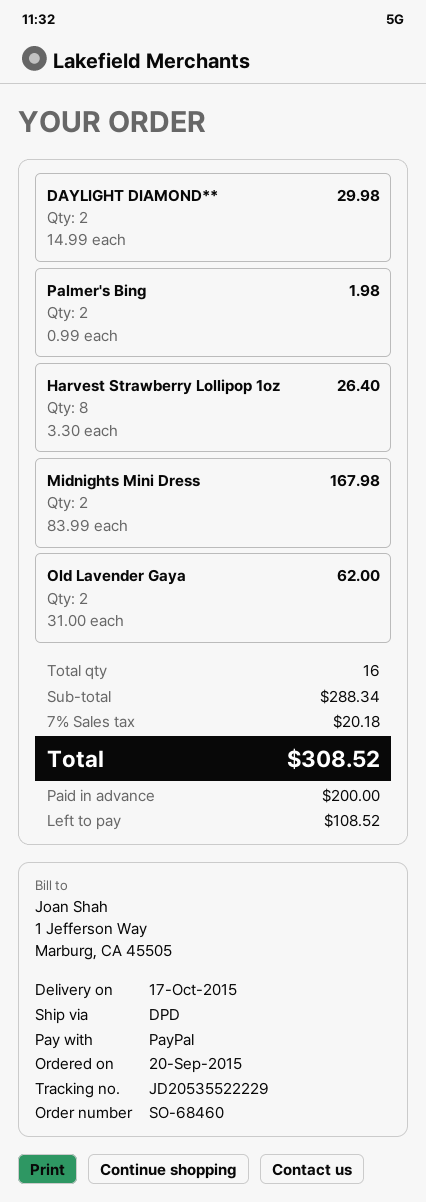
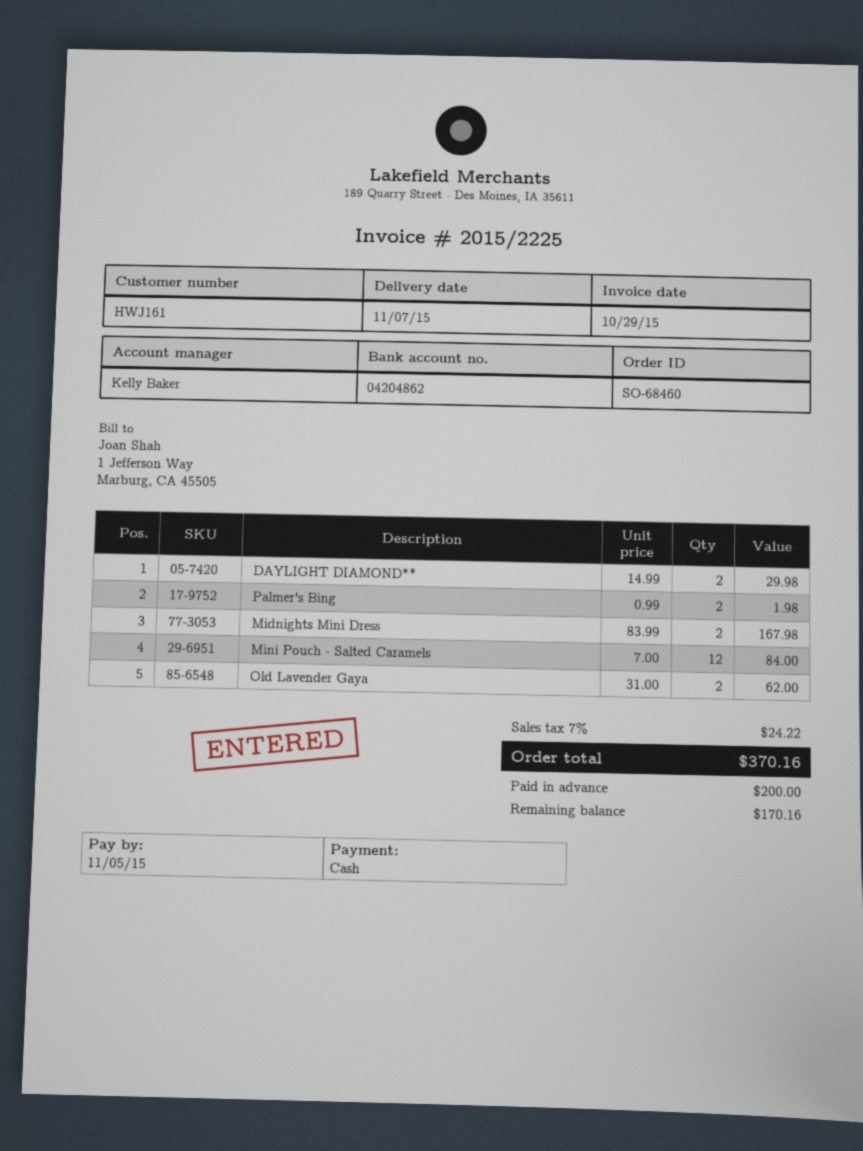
delivery date: 2015-10-17 -> 2015-11-07
payment method: PayPal -> cash
Harvest Strawberry Lollipop 1oz: 8 x 3.30 = 26.40 -> none
Mini Pouch - Salted Caramels: none -> 12 x 7.00 = 84.00
tax: 7% = 20.18 -> 7% = 24.22
total: 308.52 -> 370.16
balance: 108.52 -> 170.16

